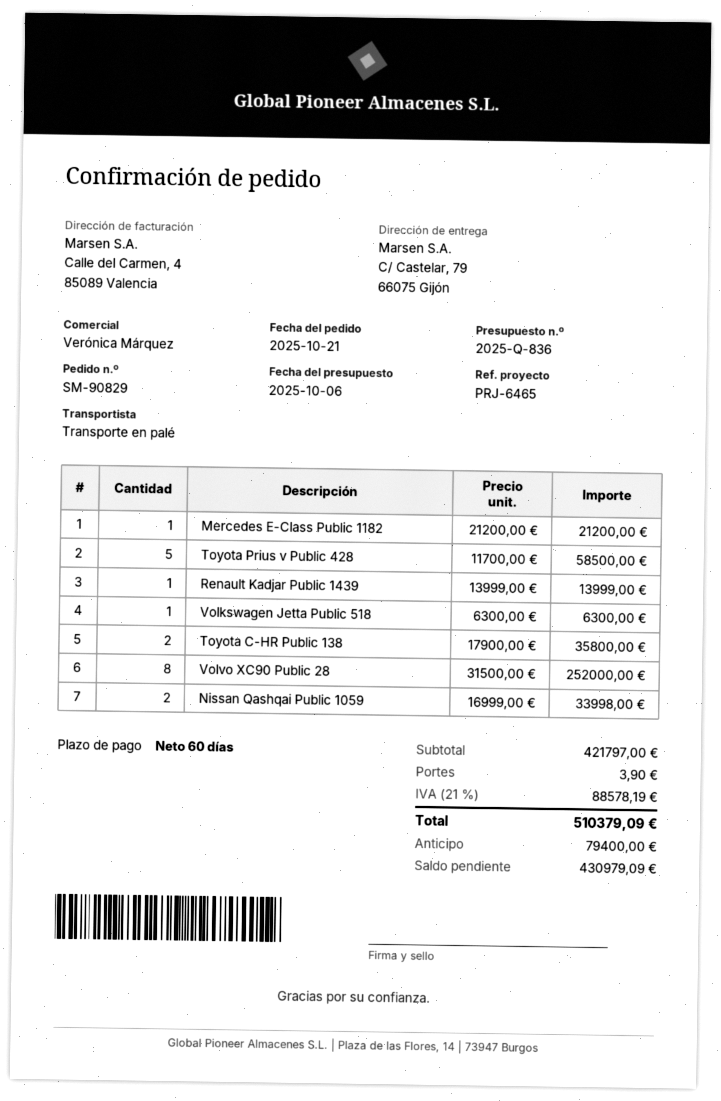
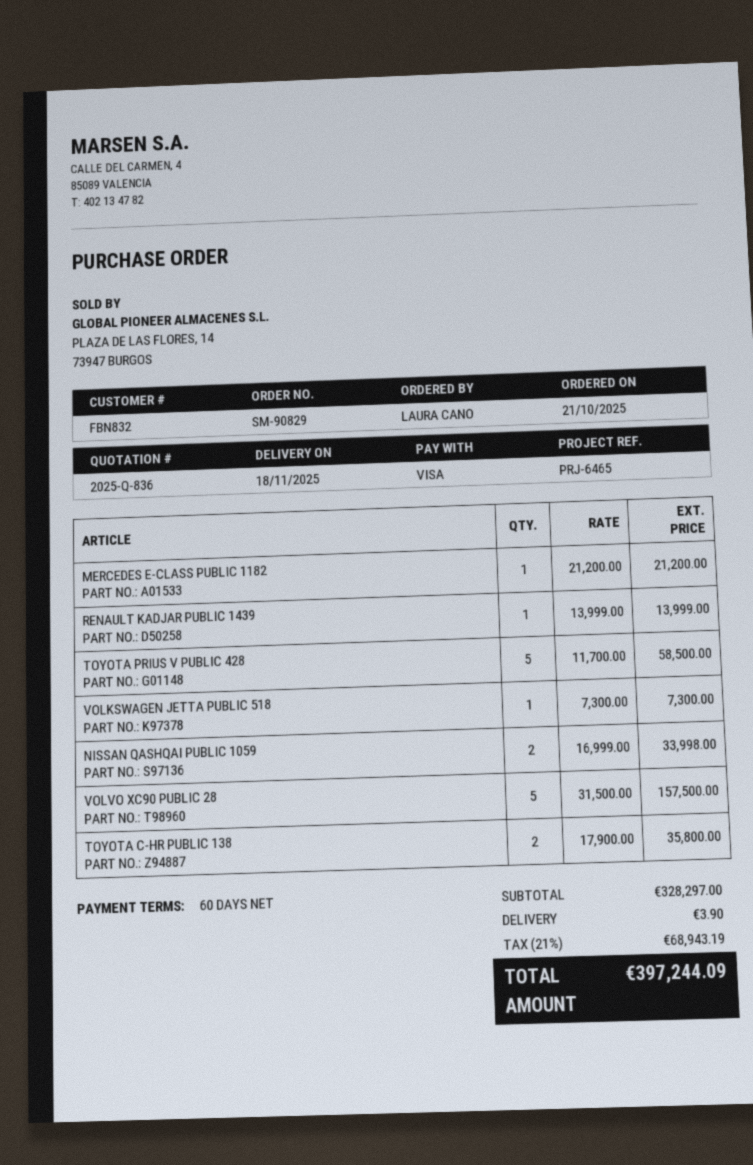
Volkswagen Jetta Public 518: 1 x 6300.00 = 6300.00 -> 1 x 7300.00 = 7300.00
Volvo XC90 Public 28: 8 x 31500.00 = 252000.00 -> 5 x 31500.00 = 157500.00
subtotal: 421797.00 -> 328297.00
tax: 21% = 88578.19 -> 21% = 68943.19
total: 510379.09 -> 397244.09

